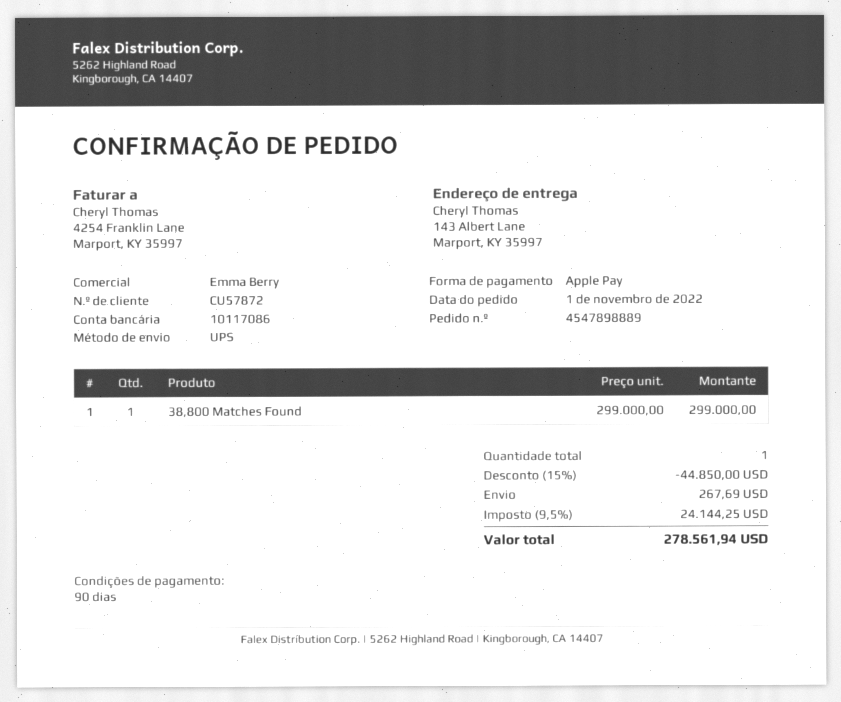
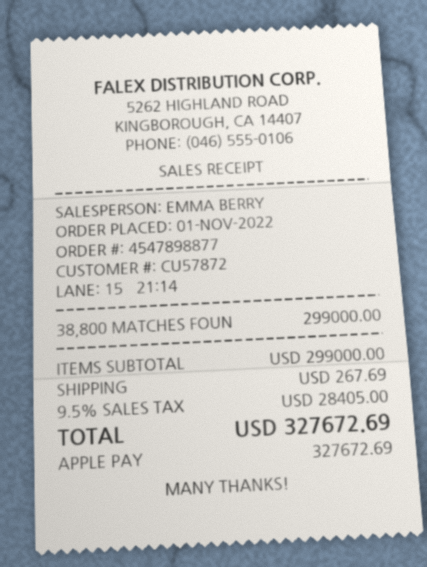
order number: 4547898889 -> 4547898877
discount: 15% = 44850.00 -> none
tax: 9.5% = 24144.25 -> 9.5% = 28405.00
total: 278561.94 -> 327672.69

